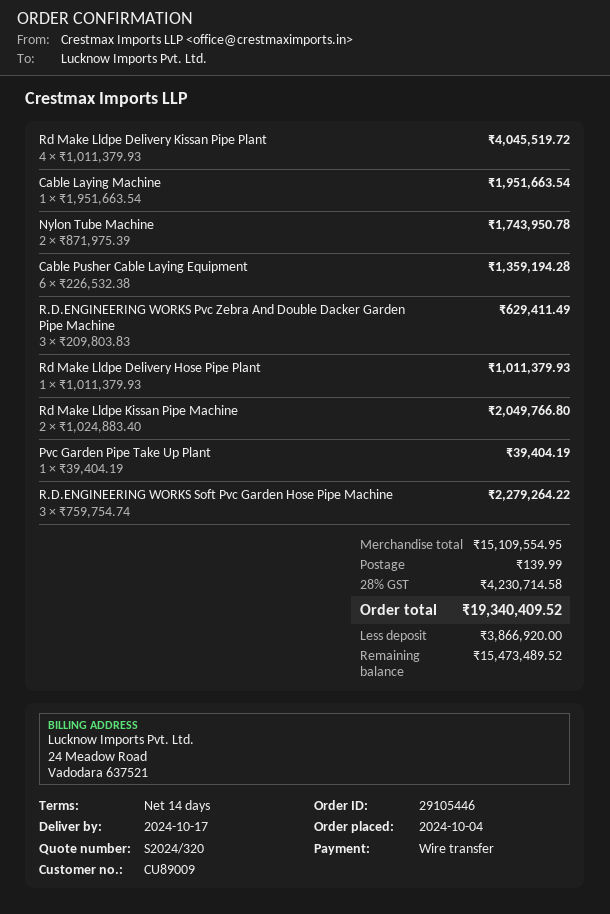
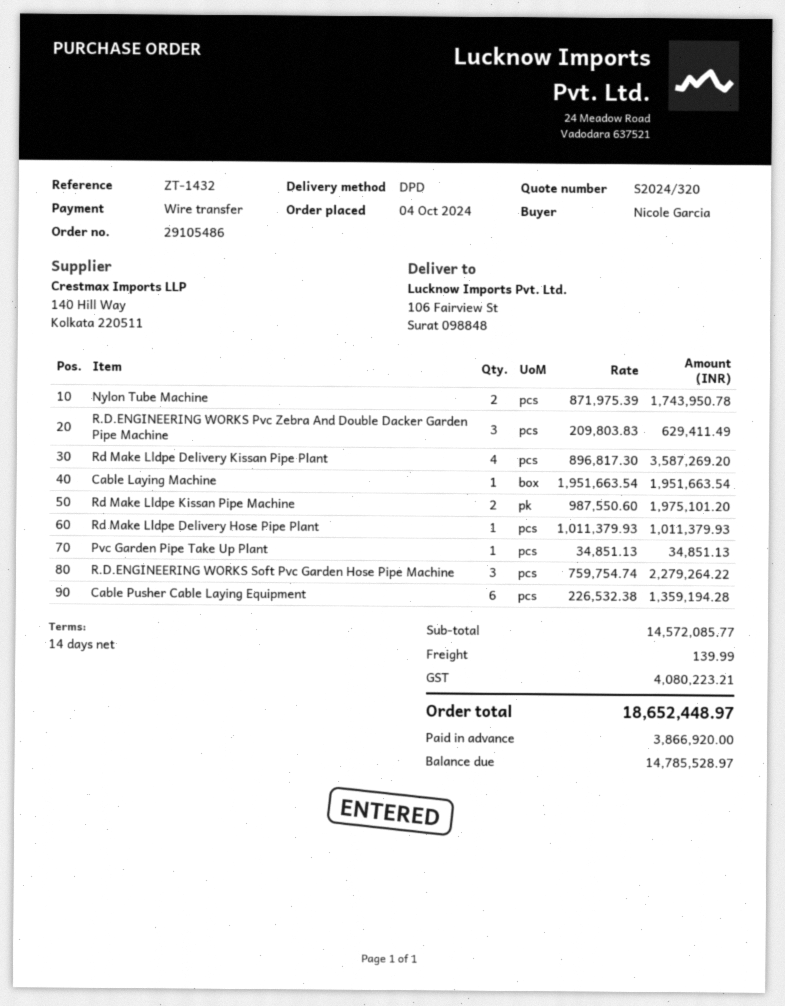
order number: 29105446 -> 29105486
Rd Make Lldpe Delivery Kissan Pipe Plant: 4 x 1011379.93 = 4045519.72 -> 4 x 896817.30 = 3587269.20
Rd Make Lldpe Kissan Pipe Machine: 2 x 1024883.40 = 2049766.80 -> 2 x 987550.60 = 1975101.20
Pvc Garden Pipe Take Up Plant: 1 x 39404.19 = 39404.19 -> 1 x 34851.13 = 34851.13
subtotal: 15109554.95 -> 14572085.77
tax: 4230714.58 -> 4080223.21
total: 19340409.52 -> 18652448.97
balance: 15473489.52 -> 14785528.97

